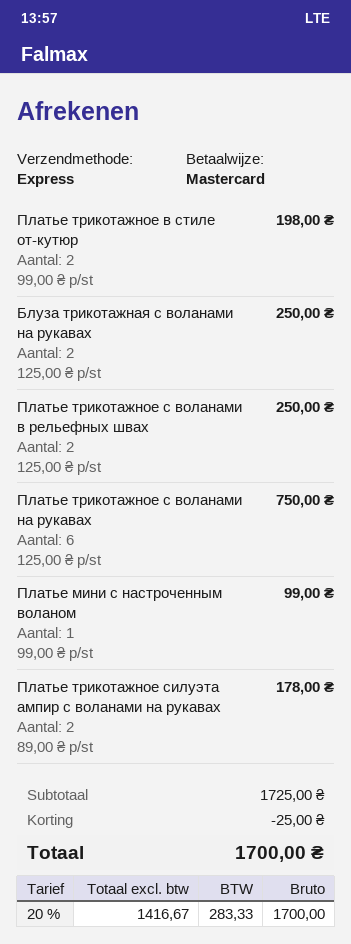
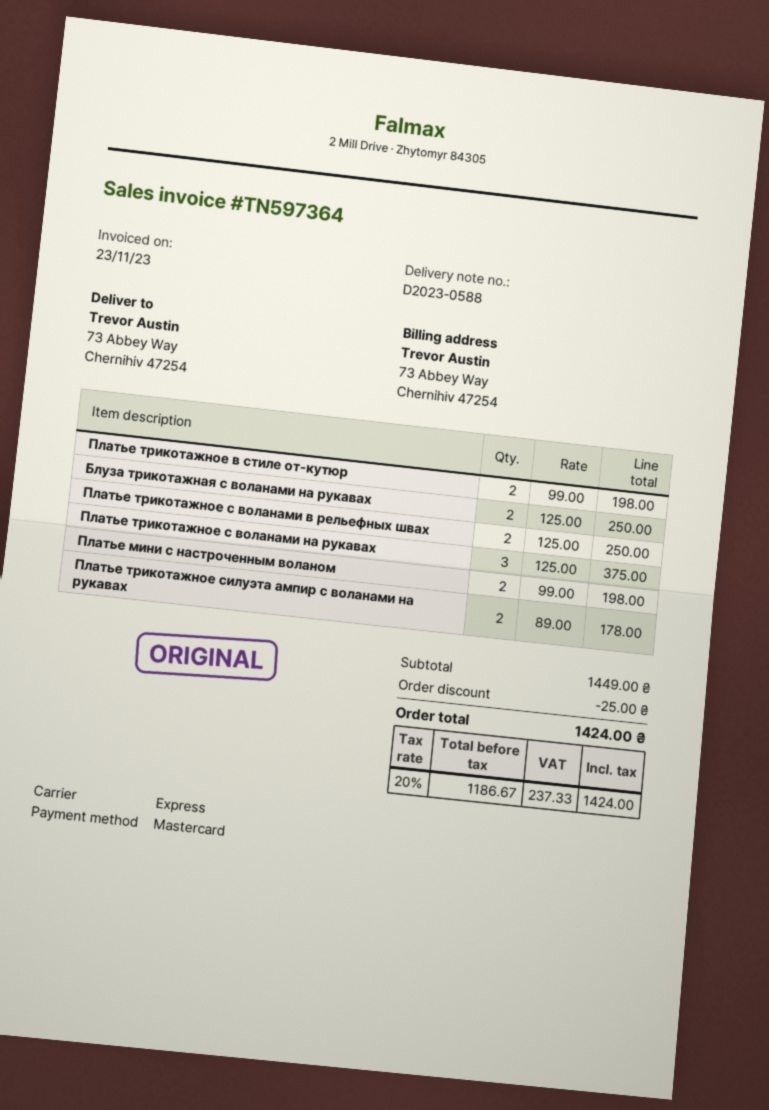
Платье трикотажное с воланами на рукавах: 6 x 125.00 = 750.00 -> 3 x 125.00 = 375.00
Платье мини с настроченным воланом: 1 x 99.00 = 99.00 -> 2 x 99.00 = 198.00
subtotal: 1725.00 -> 1449.00
net: 1416.67 -> 1186.67
tax: 20% = 283.33 -> 20% = 237.33
total: 1700.00 -> 1424.00

